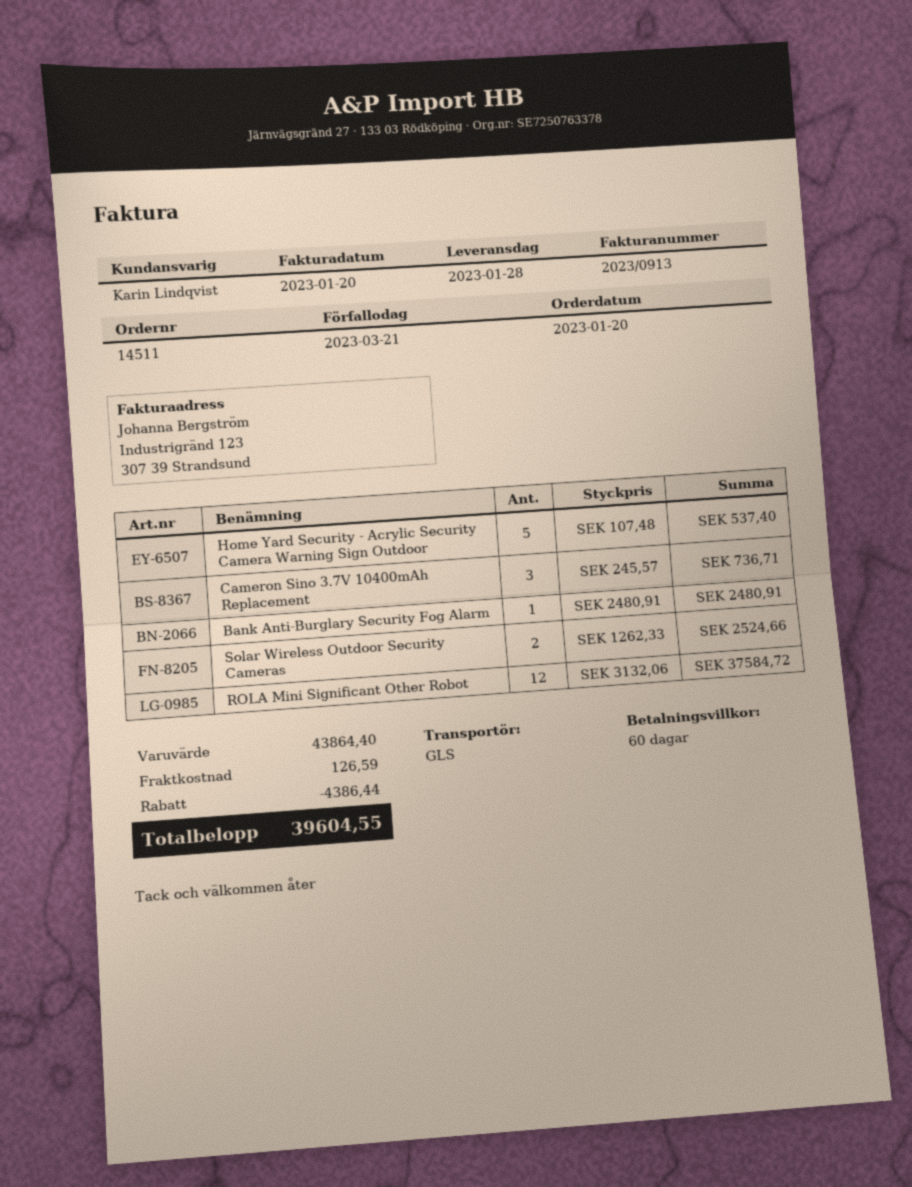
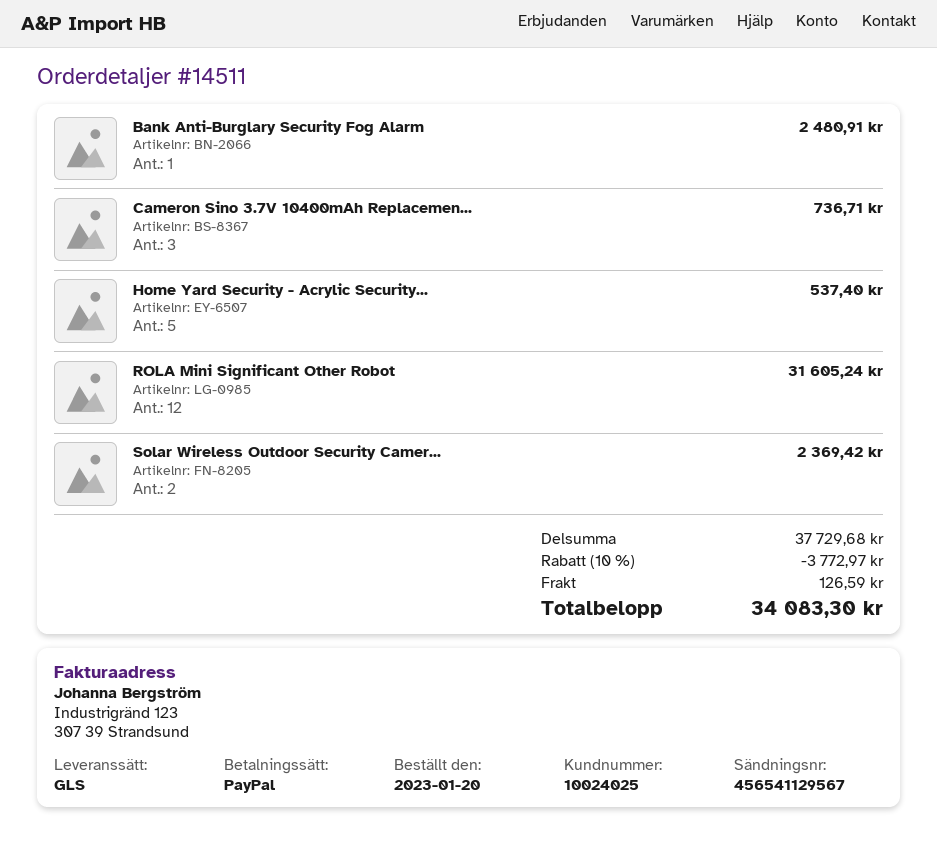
Solar Wireless Outdoor Security Cameras: 2 for 2524.66 -> 2 for 2369.42
ROLA Mini Significant Other Robot: 12 for 37584.72 -> 12 for 31605.24
subtotal: 43864.40 -> 37729.68
discount: 4386.44 -> 3772.97
total: 39604.55 -> 34083.30

